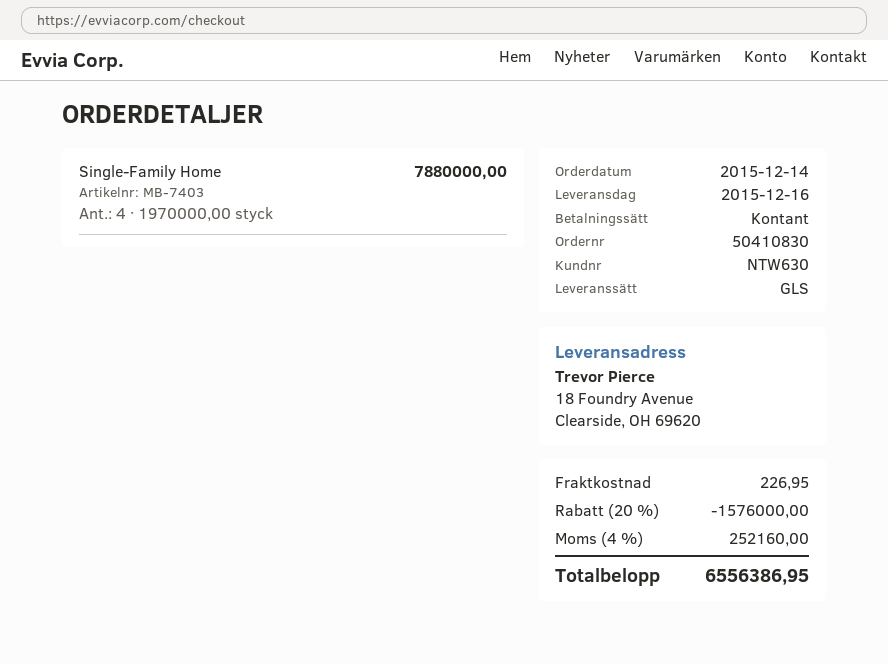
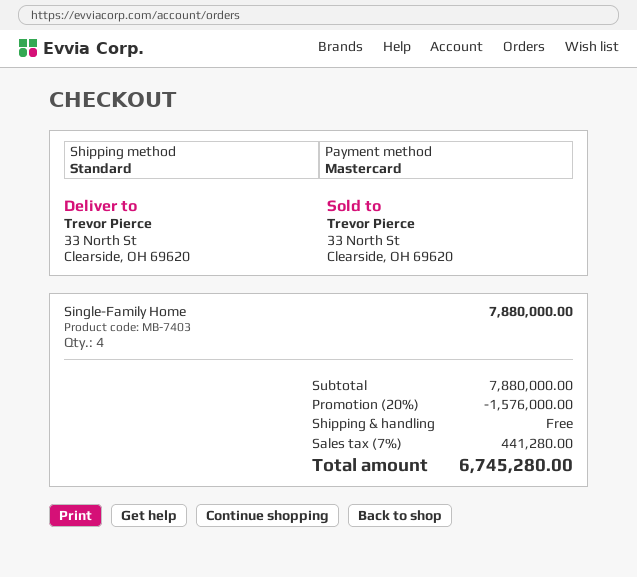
payment method: cash -> Mastercard
shipping method: GLS -> standard
ship to: 18 Foundry Avenue, Clearside, OH 69620 -> 33 North St, Clearside, OH 69620
shipping: 226.95 -> 0.00
tax: 4% = 252160.00 -> 7% = 441280.00
total: 6556386.95 -> 6745280.00

